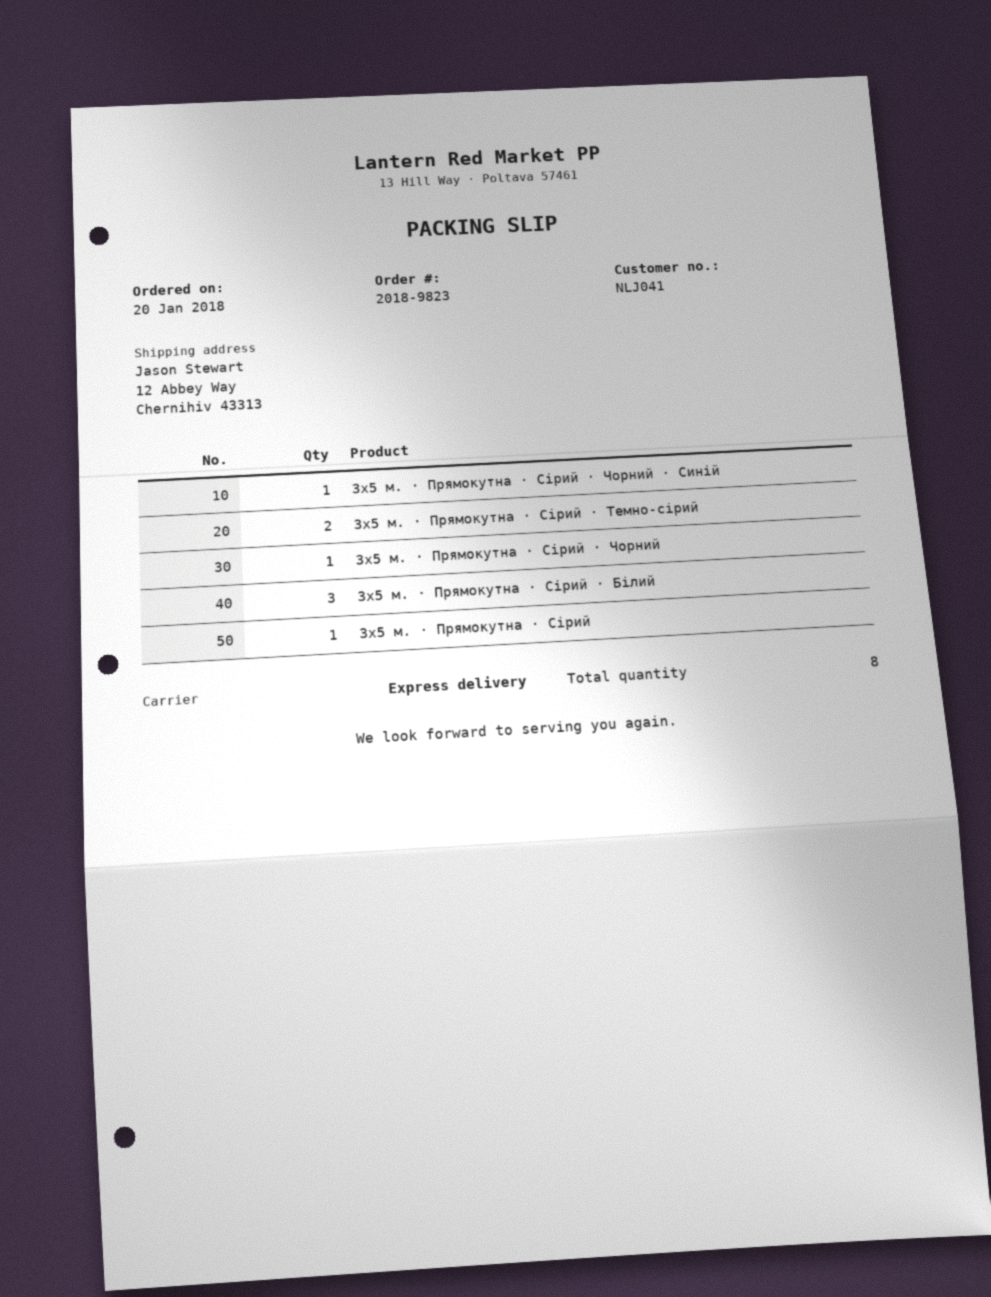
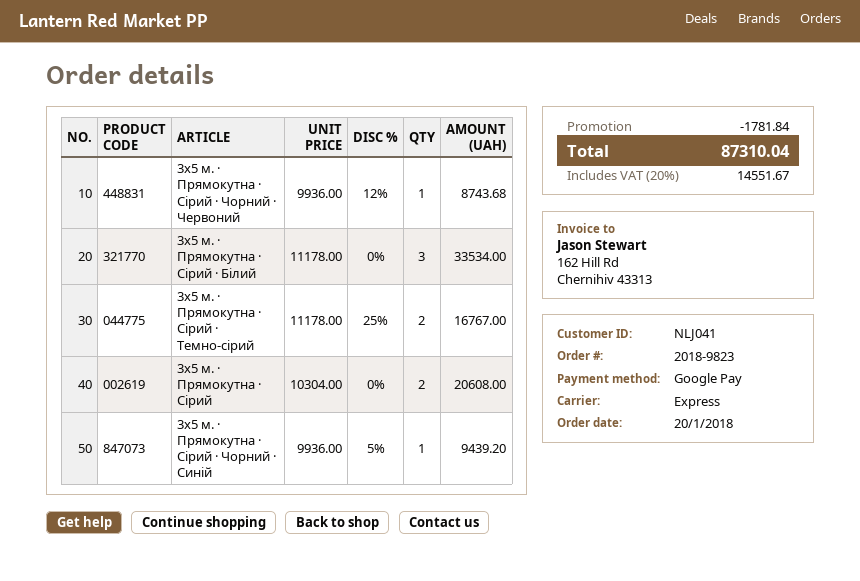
3x5 м. · Прямокутна · Сірий · Чорний: 1 -> none
3x5 м. · Прямокутна · Сірий: 1 -> 2
3x5 м. · Прямокутна · Сірий · Чорний · Червоний: none -> 1

